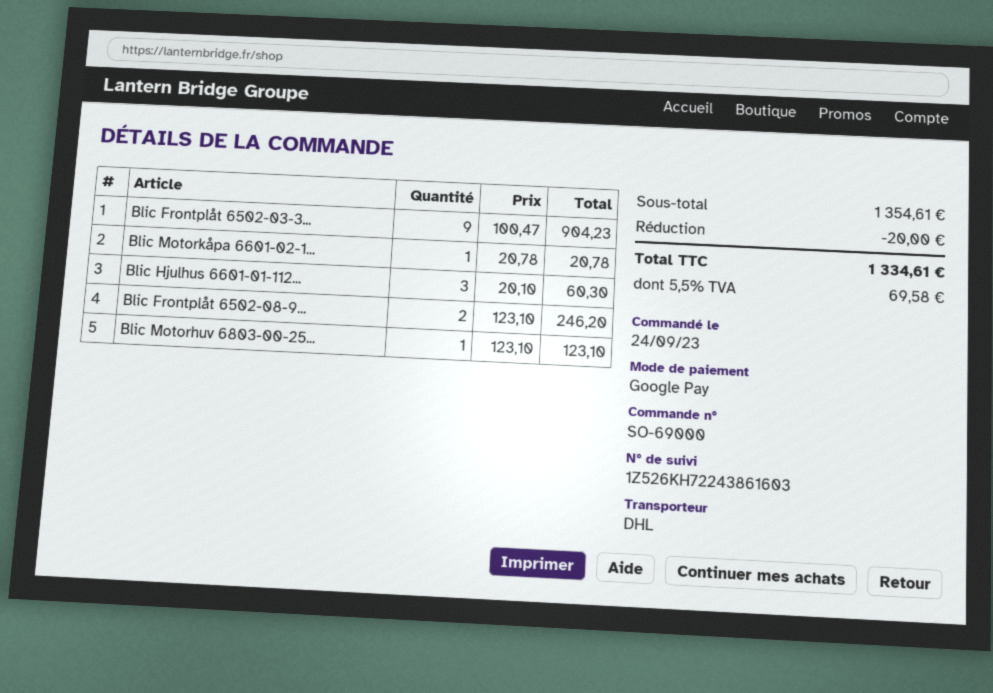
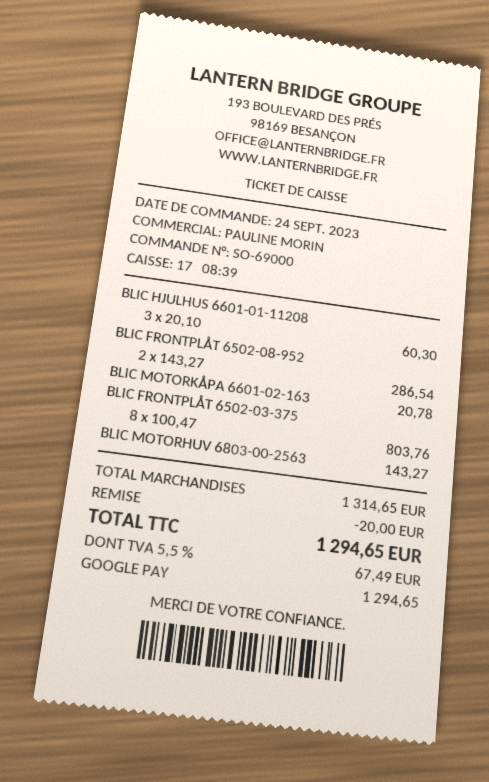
Blic Frontplåt 6502-03-3...: 9 x 100.47 = 904.23 -> 8 x 100.47 = 803.76
Blic Frontplåt 6502-08-9...: 2 x 123.10 = 246.20 -> 2 x 143.27 = 286.54
Blic Motorhuv 6803-00-25...: 1 x 123.10 = 123.10 -> 1 x 143.27 = 143.27
subtotal: 1354.61 -> 1314.65
tax: 5.5% = 69.58 -> 5.5% = 67.49
total: 1334.61 -> 1294.65

